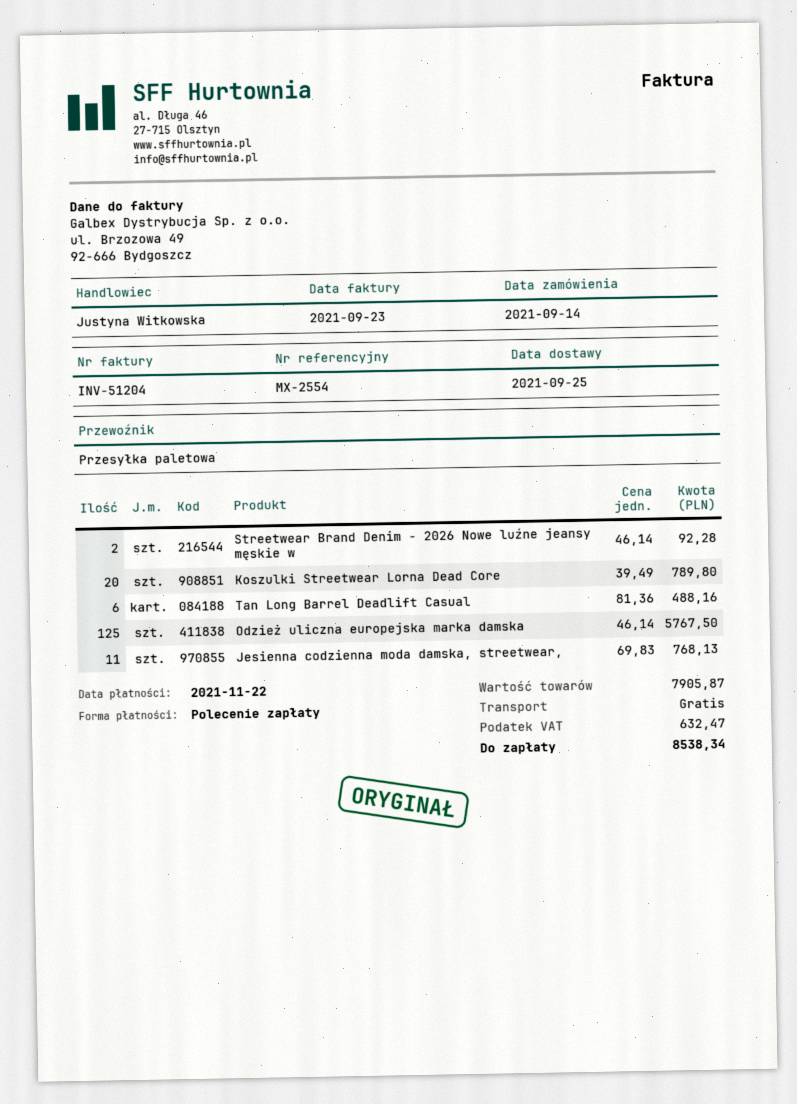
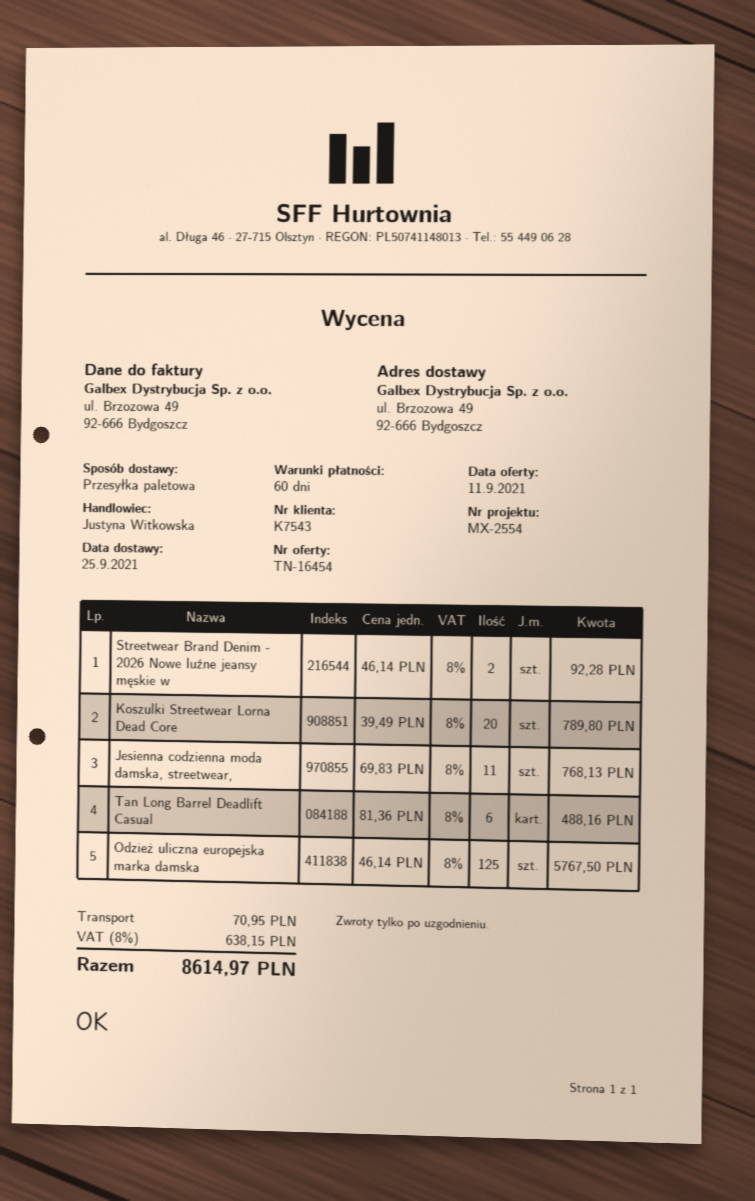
shipping: 0.00 -> 70.95
tax: 632.47 -> 638.15
total: 8538.34 -> 8614.97

